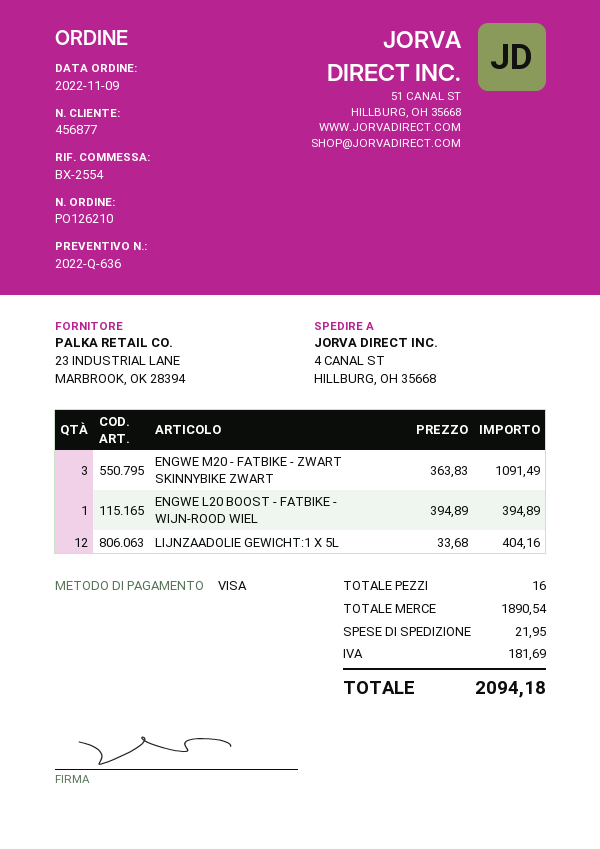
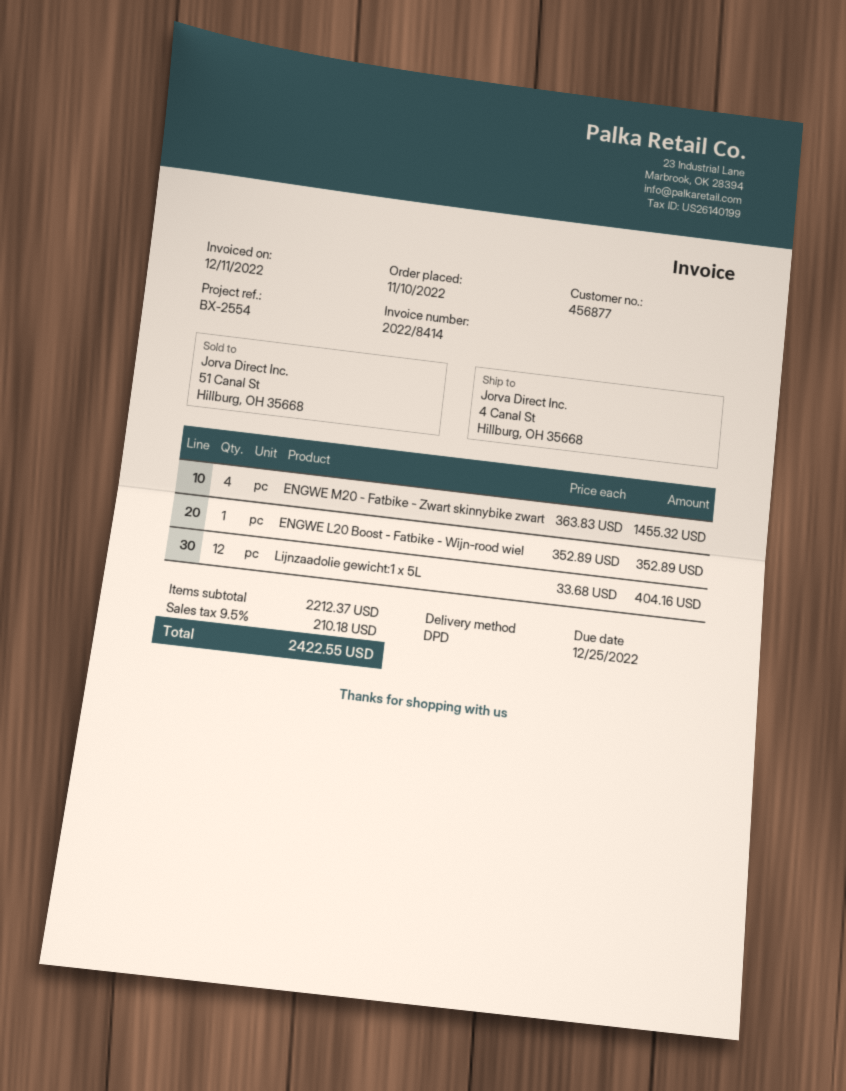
order date: 2022-11-09 -> 2022-11-10
ENGWE M20 - FATBIKE - ZWART SKINNYBIKE ZWART: 3 x 363.83 = 1091.49 -> 4 x 363.83 = 1455.32
ENGWE L20 BOOST - FATBIKE - WIJN-ROOD WIEL: 1 x 394.89 = 394.89 -> 1 x 352.89 = 352.89
subtotal: 1890.54 -> 2212.37
shipping: 21.95 -> none
tax: 181.69 -> 210.18
total: 2094.18 -> 2422.55

